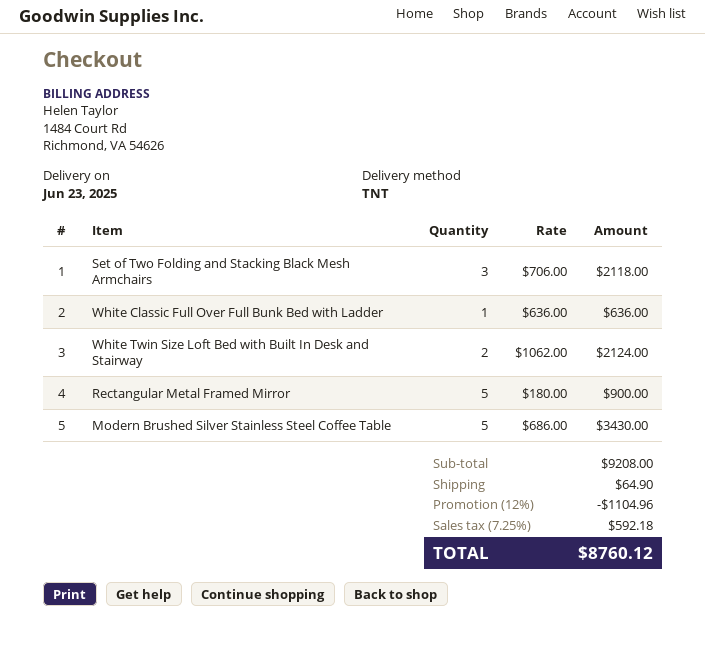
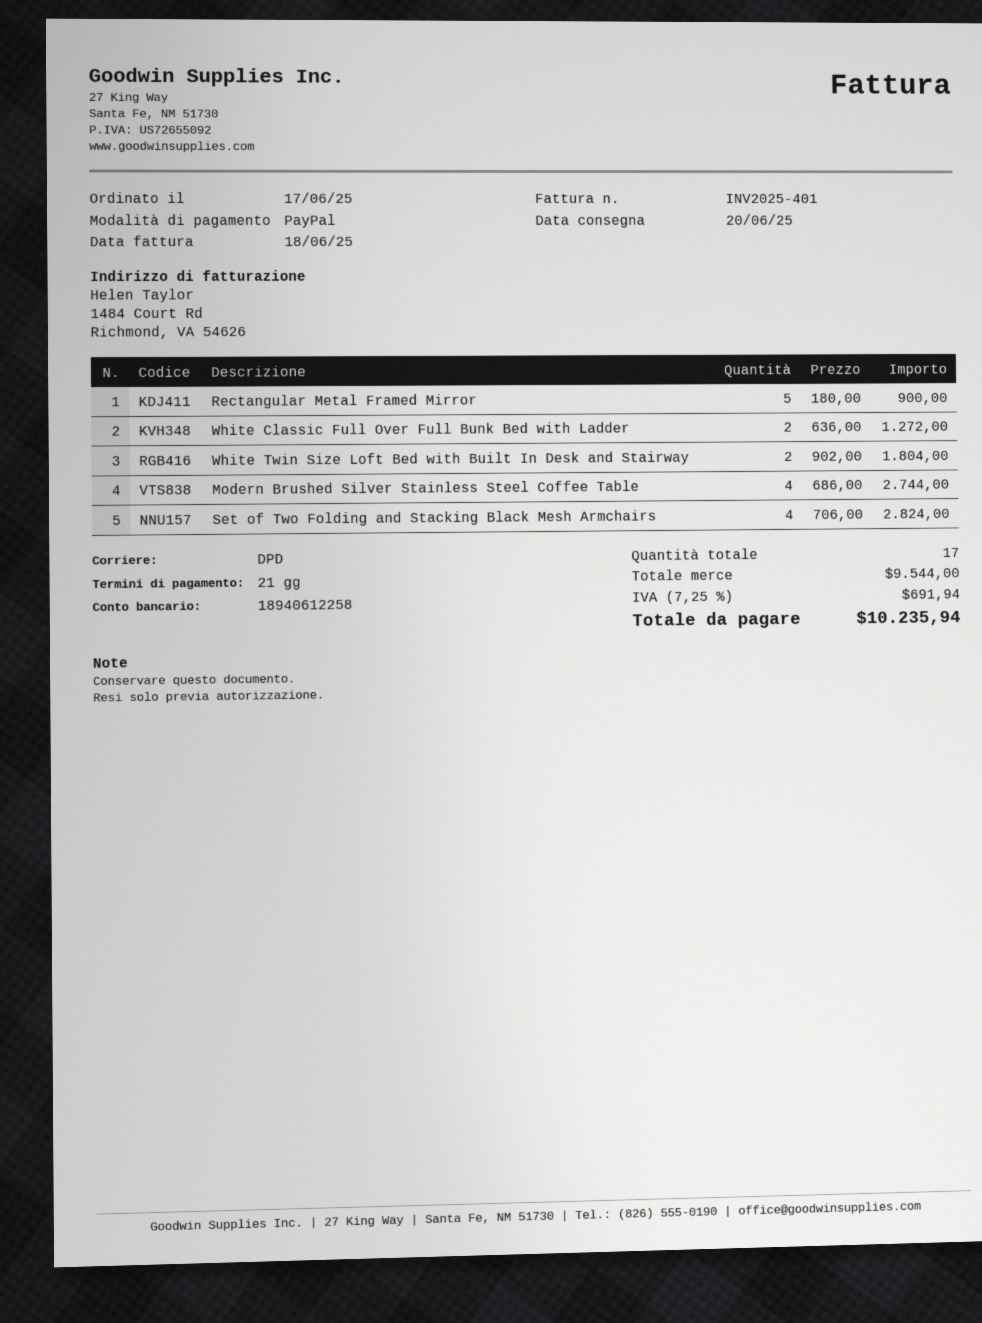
delivery date: 2025-06-23 -> 2025-06-20
shipping method: TNT -> DPD
Set of Two Folding and Stacking Black Mesh Armchairs: 3 x 706.00 = 2118.00 -> 4 x 706.00 = 2824.00
White Classic Full Over Full Bunk Bed with Ladder: 1 x 636.00 = 636.00 -> 2 x 636.00 = 1272.00
White Twin Size Loft Bed with Built In Desk and Stairway: 2 x 1062.00 = 2124.00 -> 2 x 902.00 = 1804.00
Modern Brushed Silver Stainless Steel Coffee Table: 5 x 686.00 = 3430.00 -> 4 x 686.00 = 2744.00
subtotal: 9208.00 -> 9544.00
discount: 12% = 1104.96 -> none
shipping: 64.90 -> none
tax: 7.25% = 592.18 -> 7.25% = 691.94
total: 8760.12 -> 10235.94

